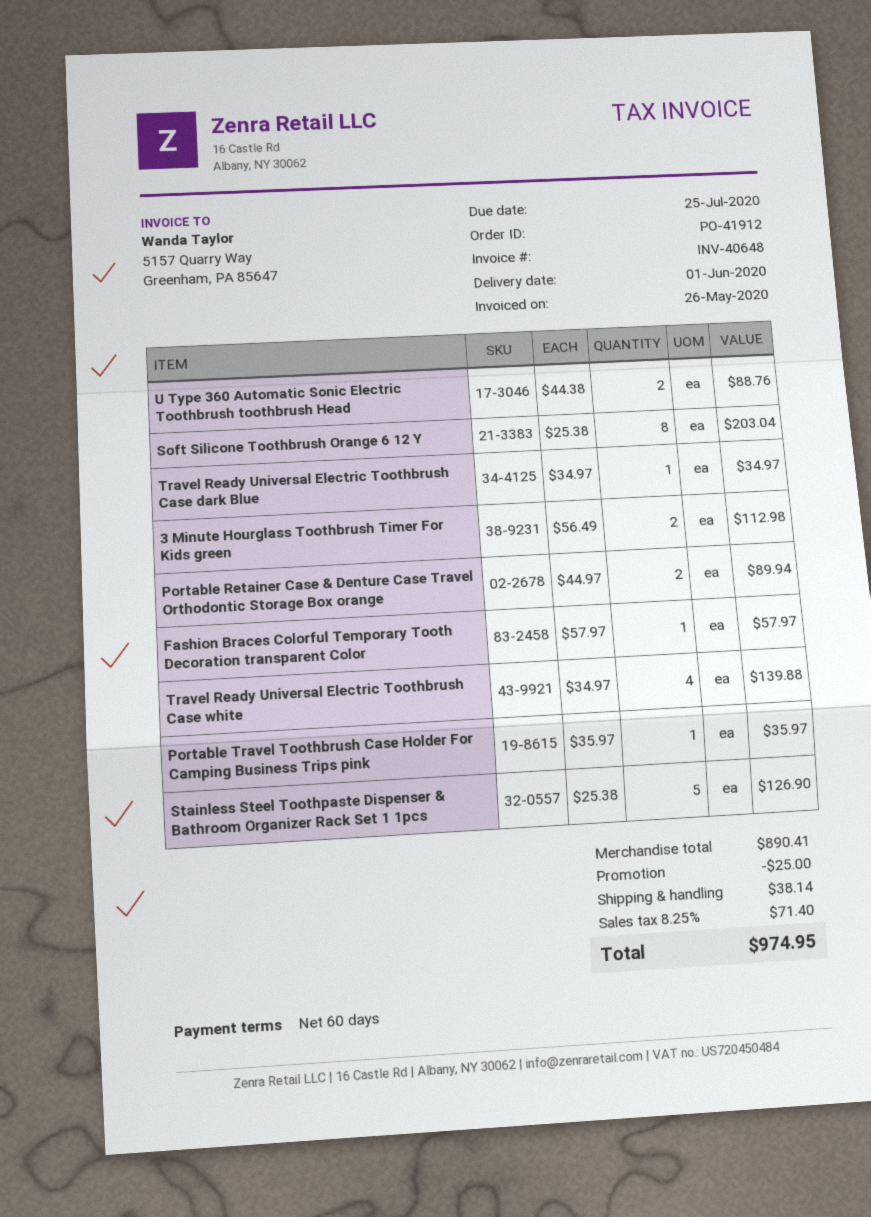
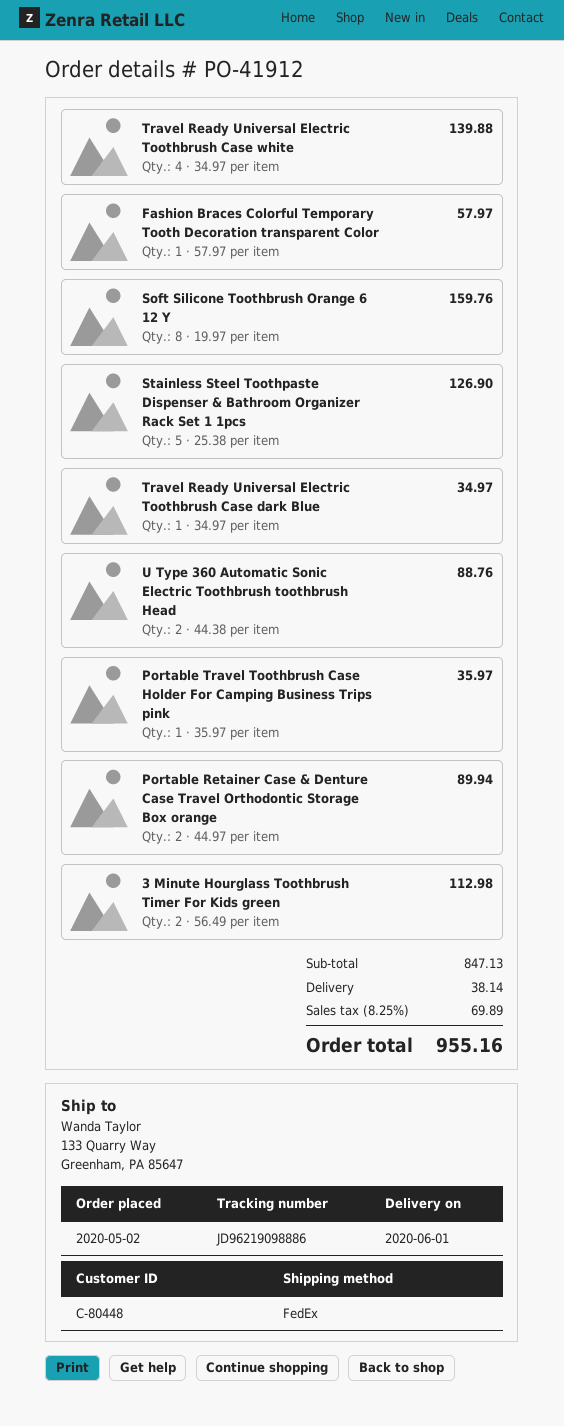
Soft Silicone Toothbrush Orange 6 12 Y: 8 x 25.38 = 203.04 -> 8 x 19.97 = 159.76
subtotal: 890.41 -> 847.13
discount: 25.00 -> none
tax: 8.25% = 71.40 -> 8.25% = 69.89
total: 974.95 -> 955.16

